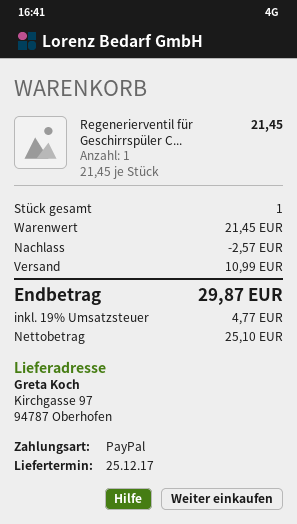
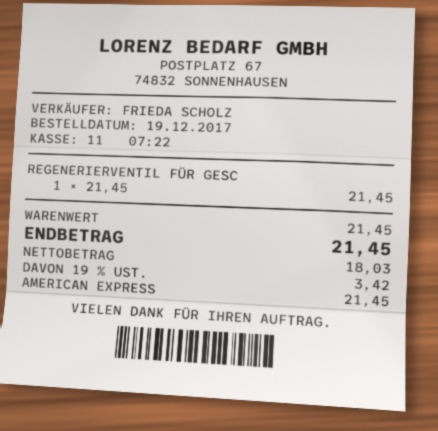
payment method: PayPal -> American Express
discount: 2.57 -> none
shipping: 10.99 -> none
net: 25.10 -> 18.03
tax: 19% = 4.77 -> 19% = 3.42
total: 29.87 -> 21.45

